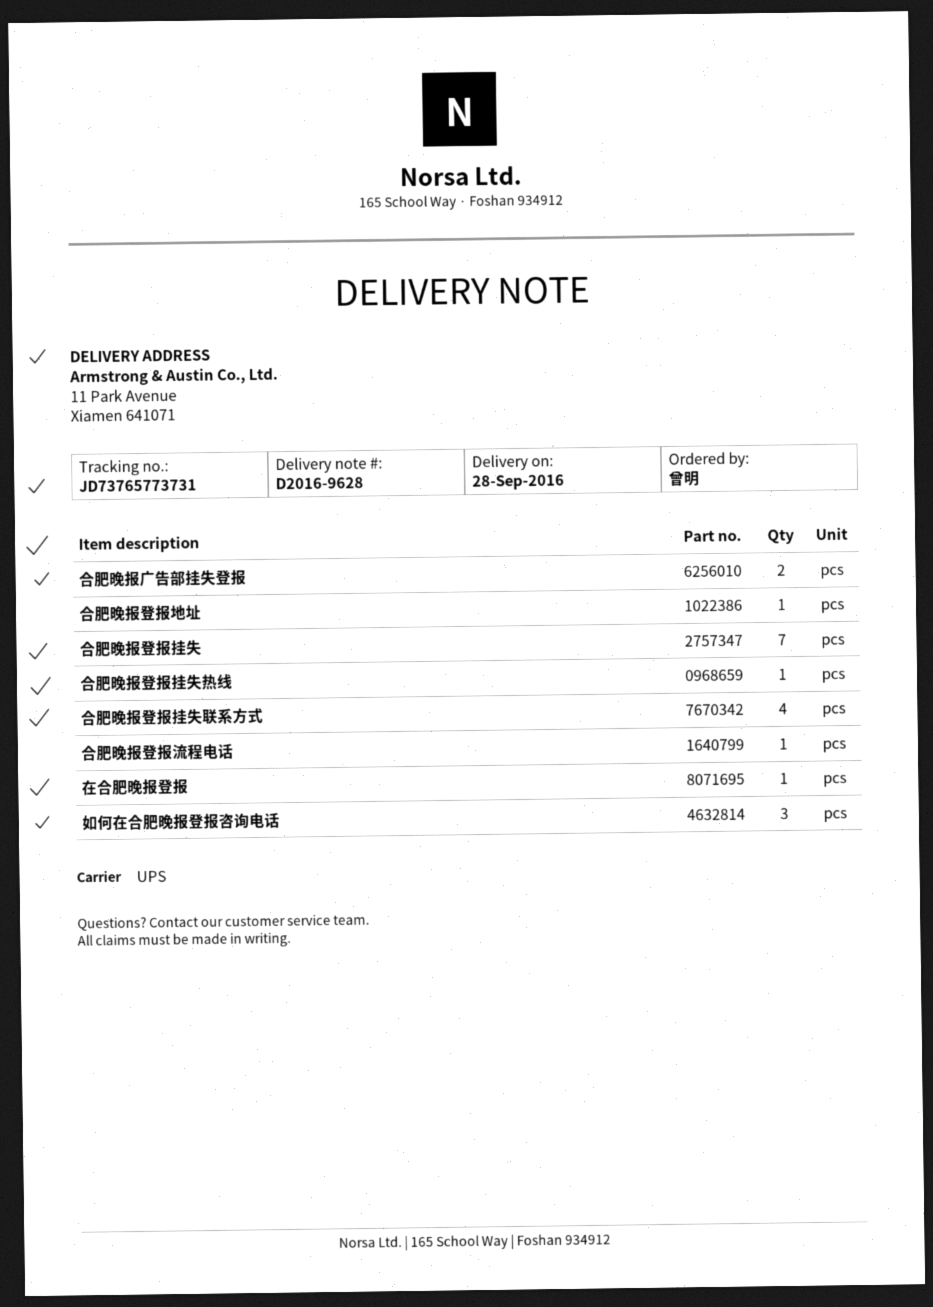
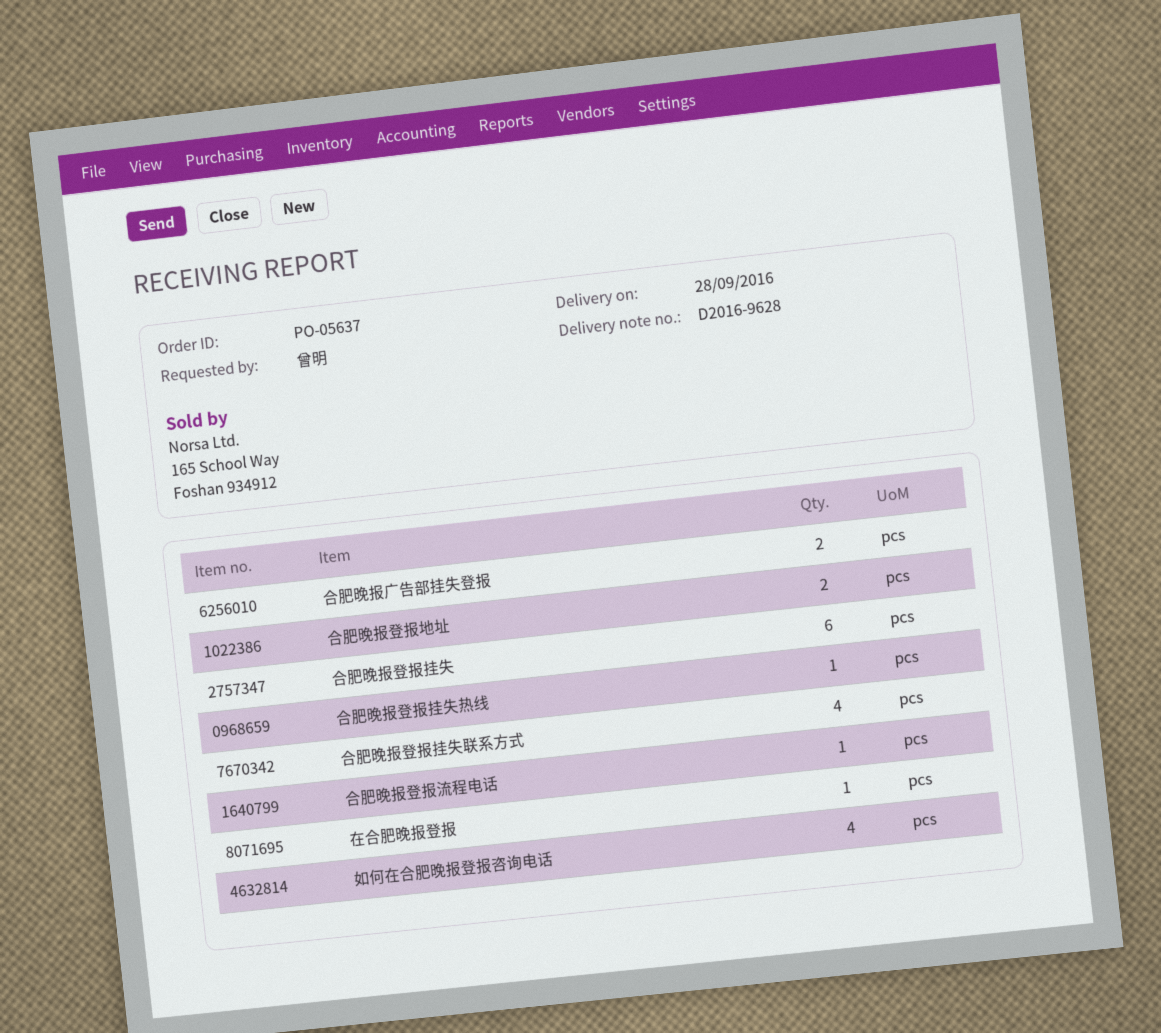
合肥晚报登报地址: 1 -> 2
合肥晚报登报挂失: 7 -> 6
如何在合肥晚报登报咨询电话: 3 -> 4

